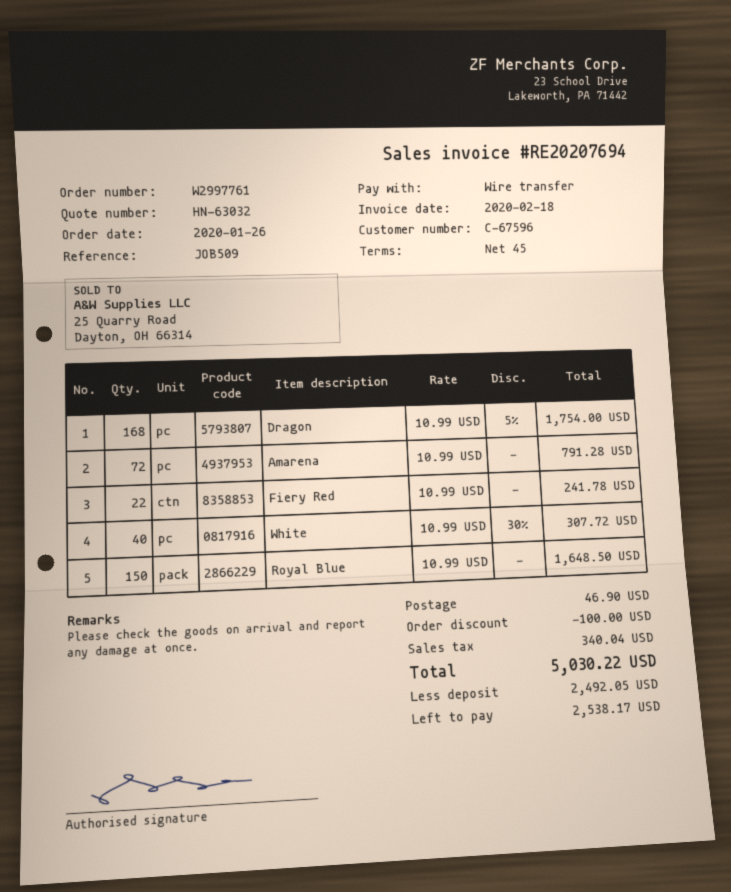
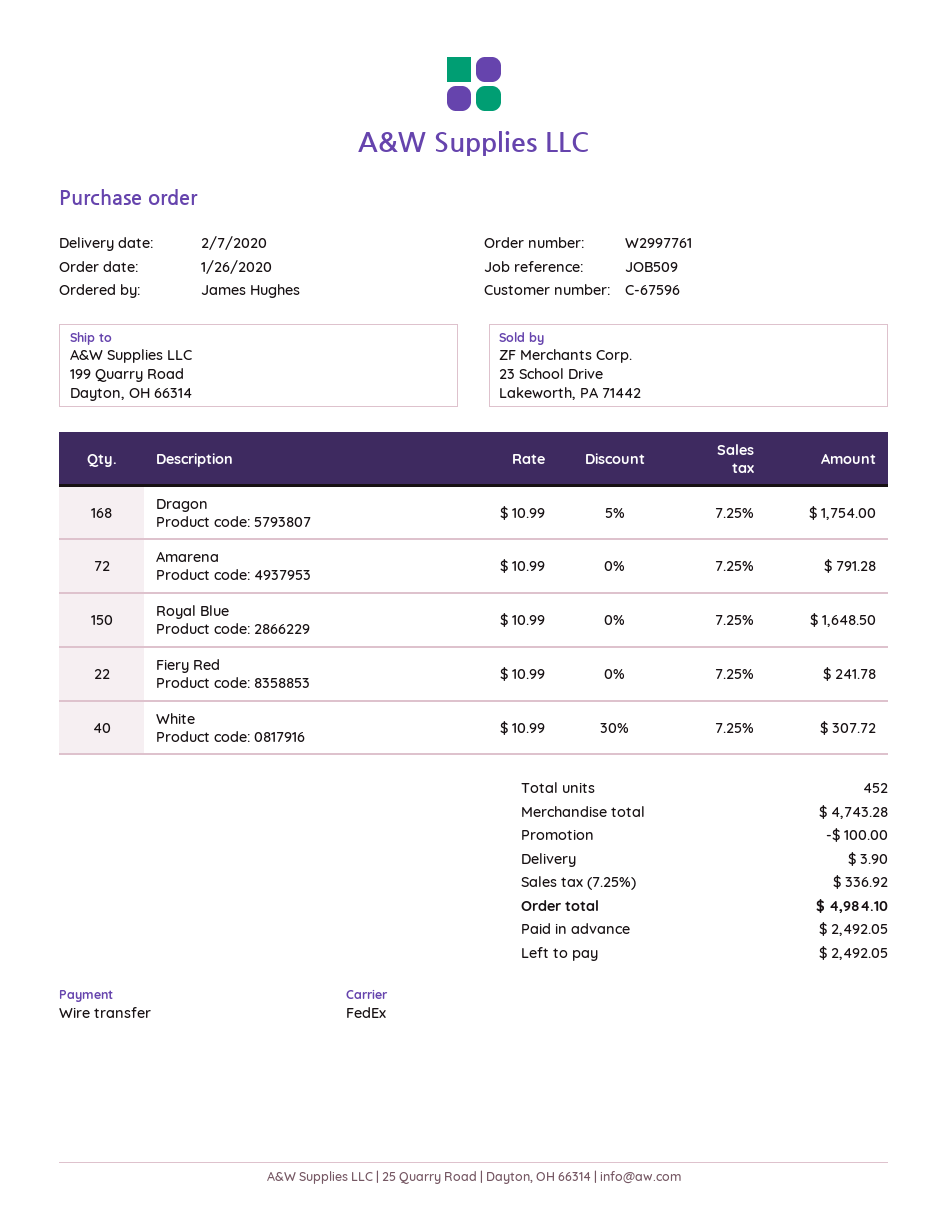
shipping: 46.90 -> 3.90
tax: 340.04 -> 336.92
total: 5030.22 -> 4984.10
balance: 2538.17 -> 2492.05

